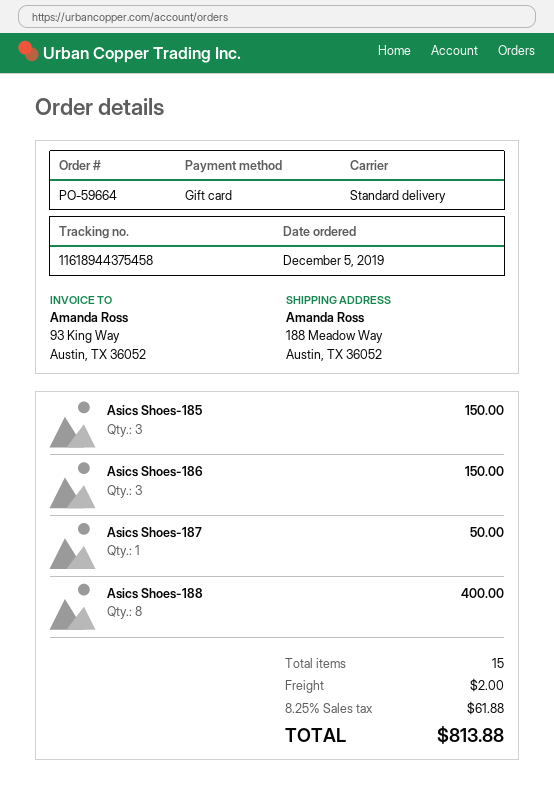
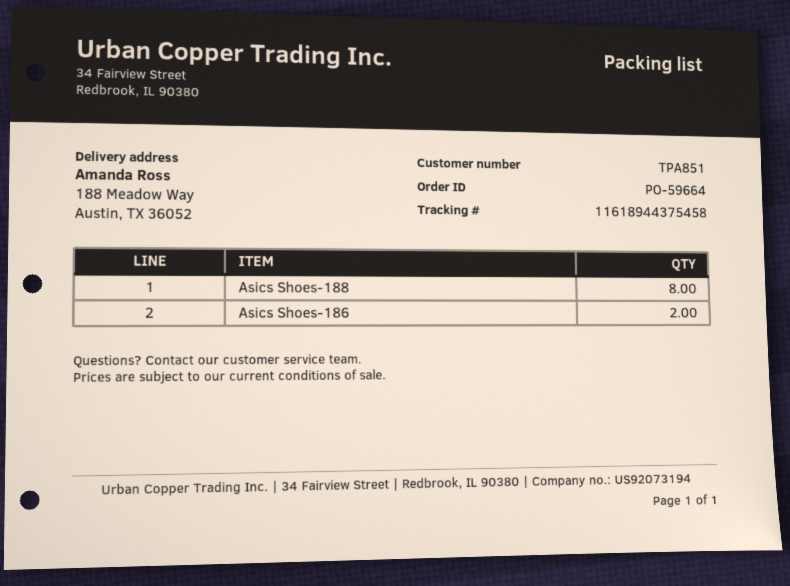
Asics Shoes-185: 3 -> none
Asics Shoes-186: 3 -> 2
Asics Shoes-187: 1 -> none

